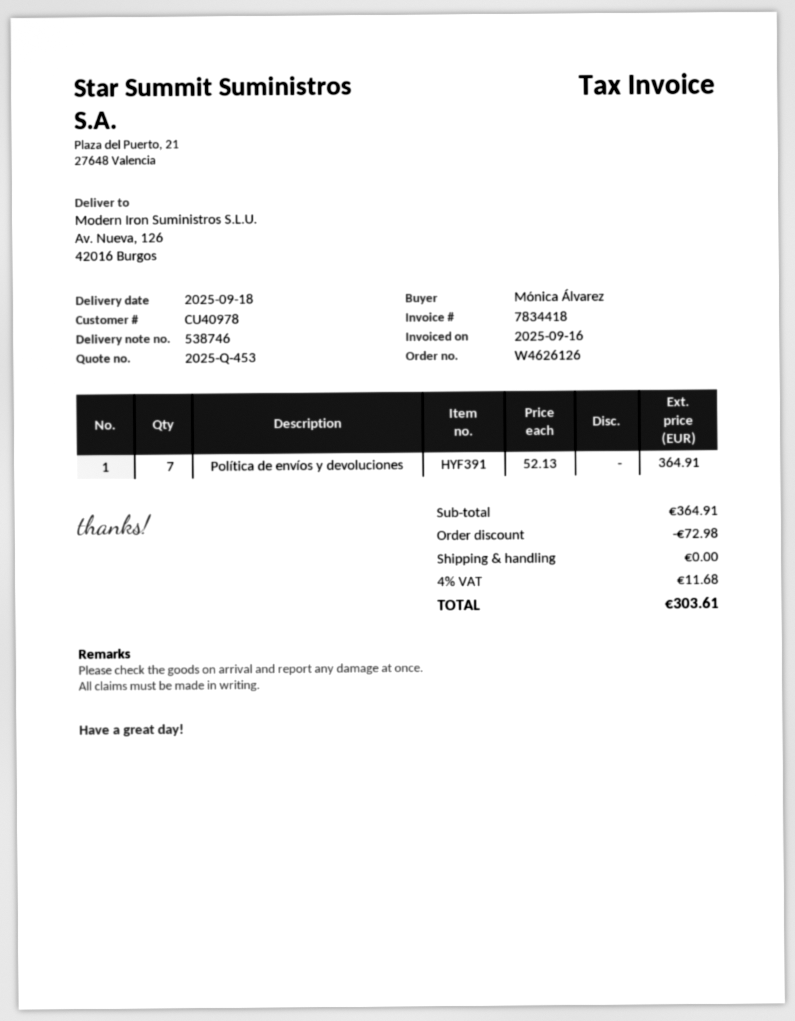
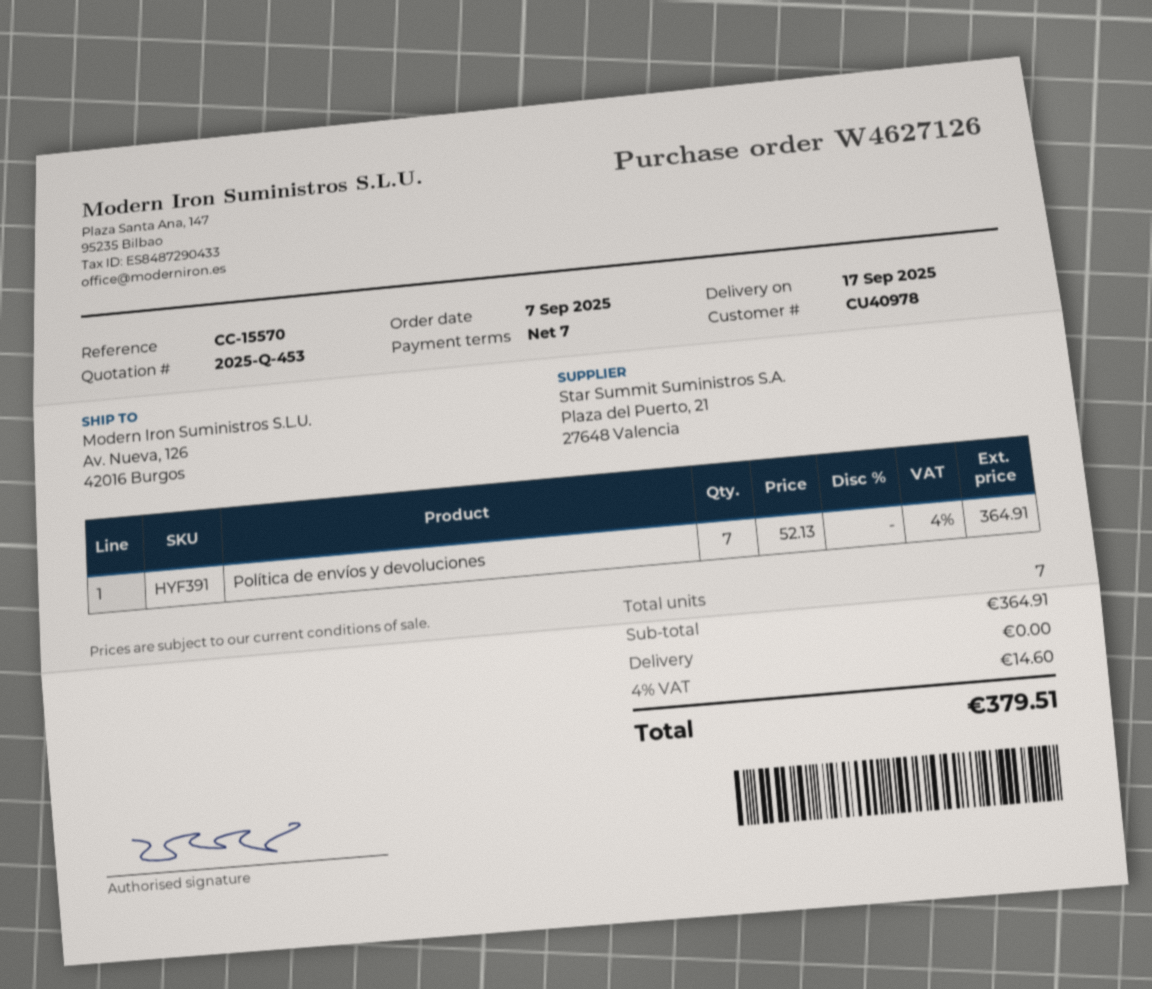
order number: W4626126 -> W4627126
delivery date: 2025-09-18 -> 2025-09-17
discount: 72.98 -> none
tax: 4% = 11.68 -> 4% = 14.60
total: 303.61 -> 379.51

